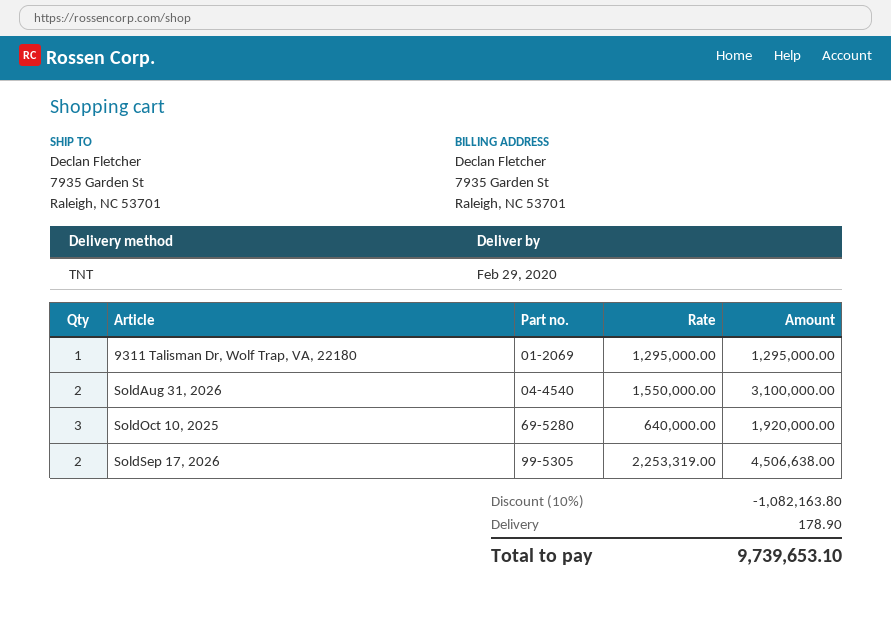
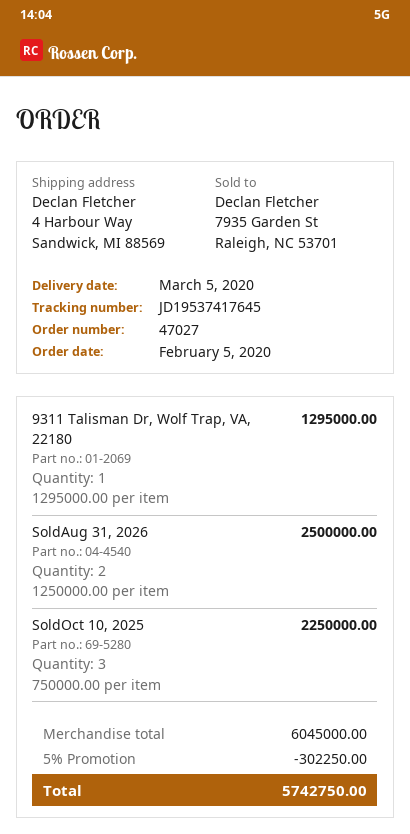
delivery date: 2020-02-29 -> 2020-03-05
ship to: 7935 Garden St, Raleigh, NC 53701 -> 4 Harbour Way, Sandwick, MI 88569
SoldAug 31, 2026: 2 x 1550000.00 = 3100000.00 -> 2 x 1250000.00 = 2500000.00
SoldOct 10, 2025: 3 x 640000.00 = 1920000.00 -> 3 x 750000.00 = 2250000.00
SoldSep 17, 2026: 2 x 2253319.00 = 4506638.00 -> none
discount: 10% = 1082163.80 -> 5% = 302250.00
shipping: 178.90 -> none
total: 9739653.10 -> 5742750.00

